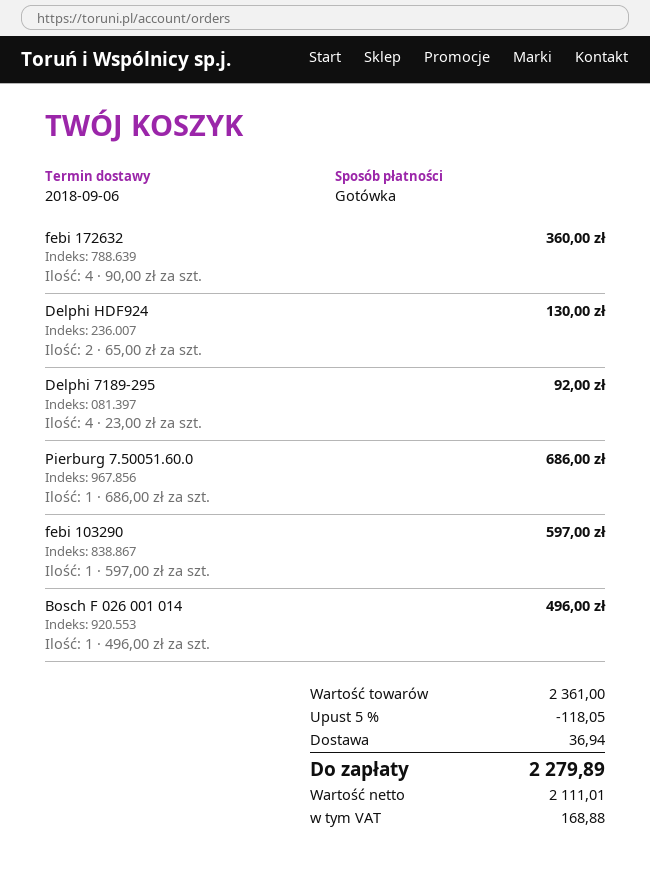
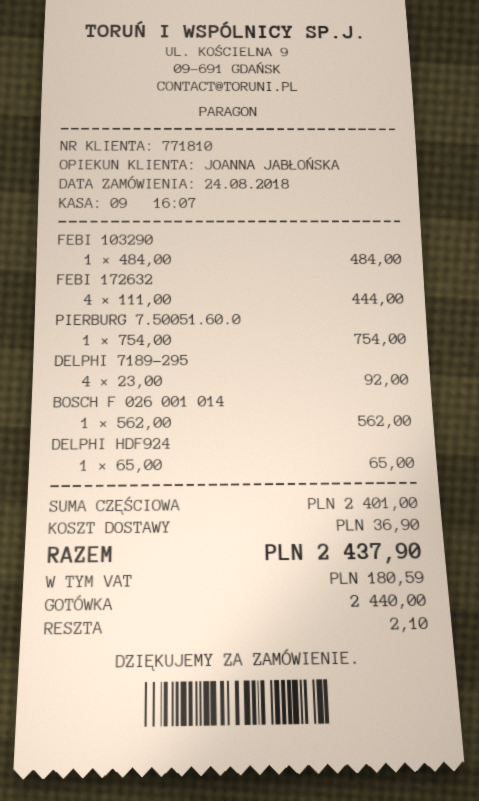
febi 172632: 4 x 90.00 = 360.00 -> 4 x 111.00 = 444.00
Delphi HDF924: 2 x 65.00 = 130.00 -> 1 x 65.00 = 65.00
Pierburg 7.50051.60.0: 1 x 686.00 = 686.00 -> 1 x 754.00 = 754.00
febi 103290: 1 x 597.00 = 597.00 -> 1 x 484.00 = 484.00
Bosch F 026 001 014: 1 x 496.00 = 496.00 -> 1 x 562.00 = 562.00
subtotal: 2361.00 -> 2401.00
discount: 5% = 118.05 -> none
shipping: 36.94 -> 36.90
tax: 168.88 -> 180.59
total: 2279.89 -> 2437.90

